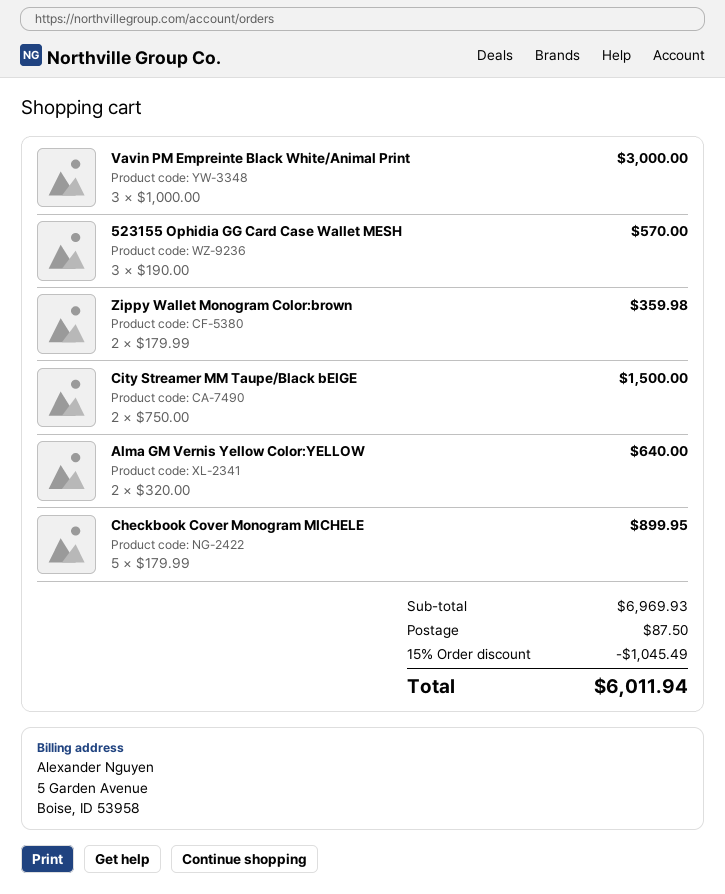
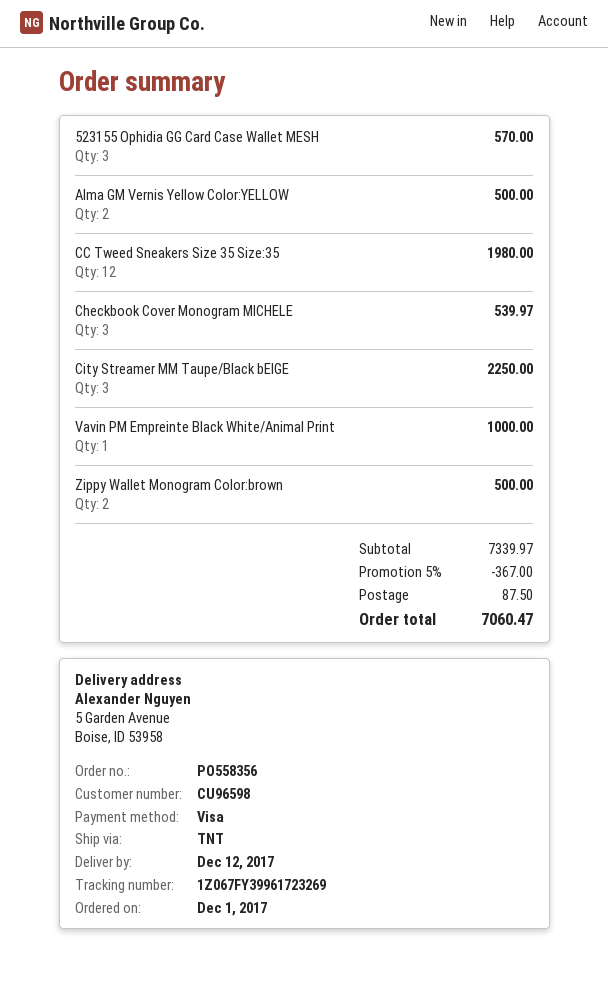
Vavin PM Empreinte Black White/Animal Print: 3 for 3000.00 -> 1 for 1000.00
Zippy Wallet Monogram Color:brown: 2 for 359.98 -> 2 for 500.00
City Streamer MM Taupe/Black bEIGE: 2 for 1500.00 -> 3 for 2250.00
Alma GM Vernis Yellow Color:YELLOW: 2 for 640.00 -> 2 for 500.00
Checkbook Cover Monogram MICHELE: 5 for 899.95 -> 3 for 539.97
CC Tweed Sneakers Size 35 Size:35: none -> 12 for 1980.00
subtotal: 6969.93 -> 7339.97
discount: 15% = 1045.49 -> 5% = 367.00
total: 6011.94 -> 7060.47

